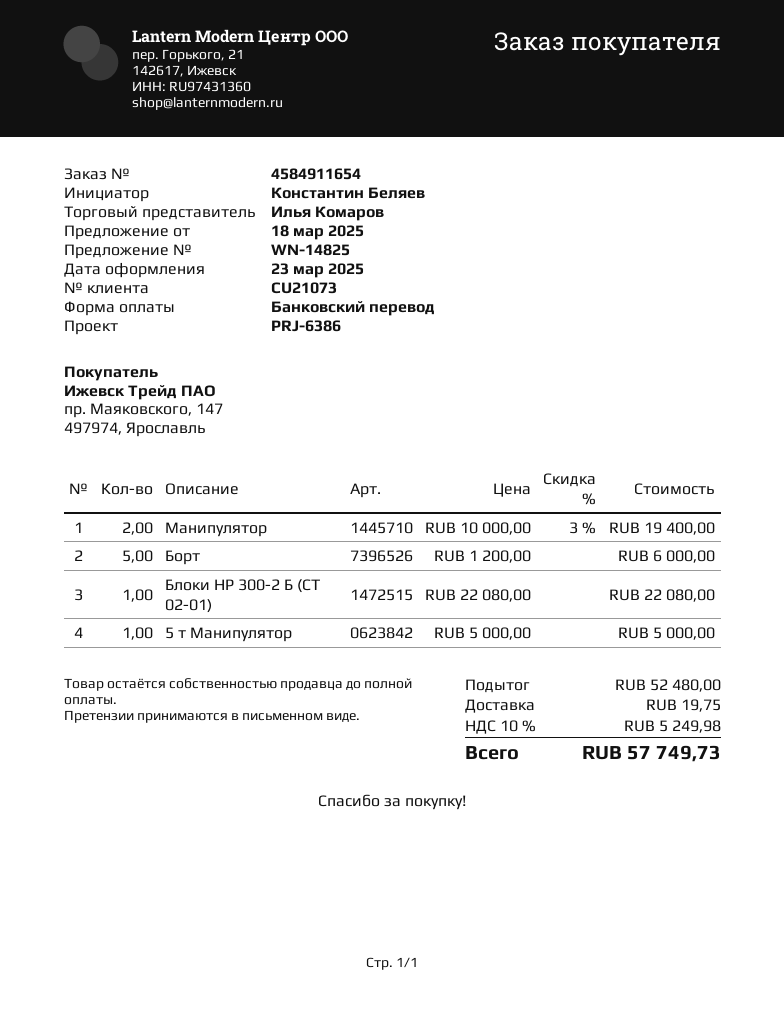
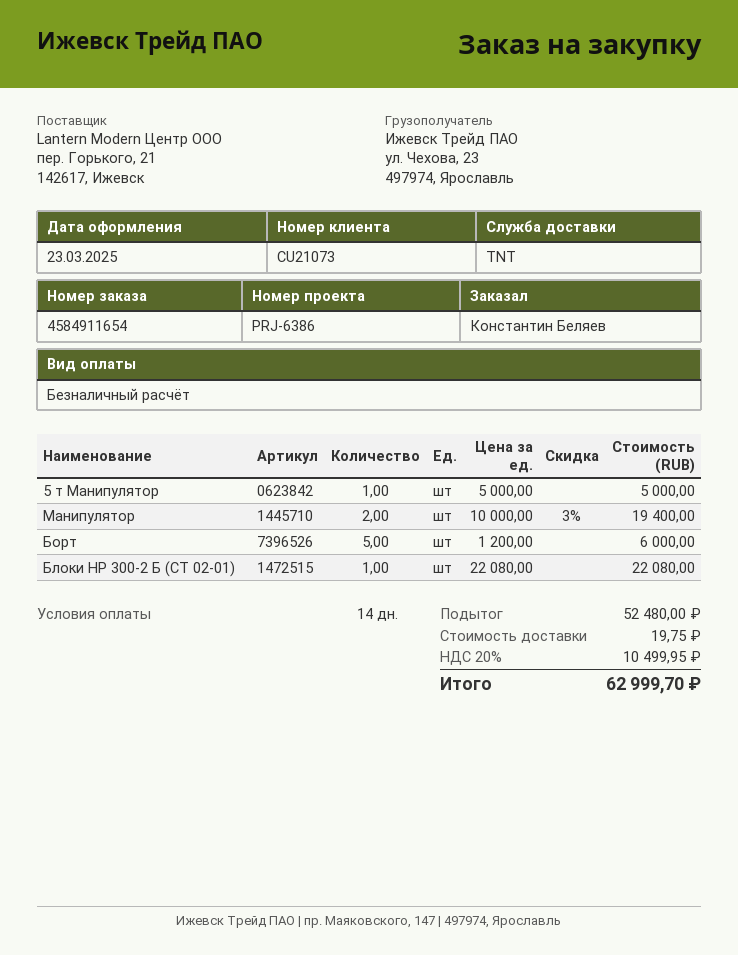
tax: 10% = 5249.98 -> 20% = 10499.95
total: 57749.73 -> 62999.70

